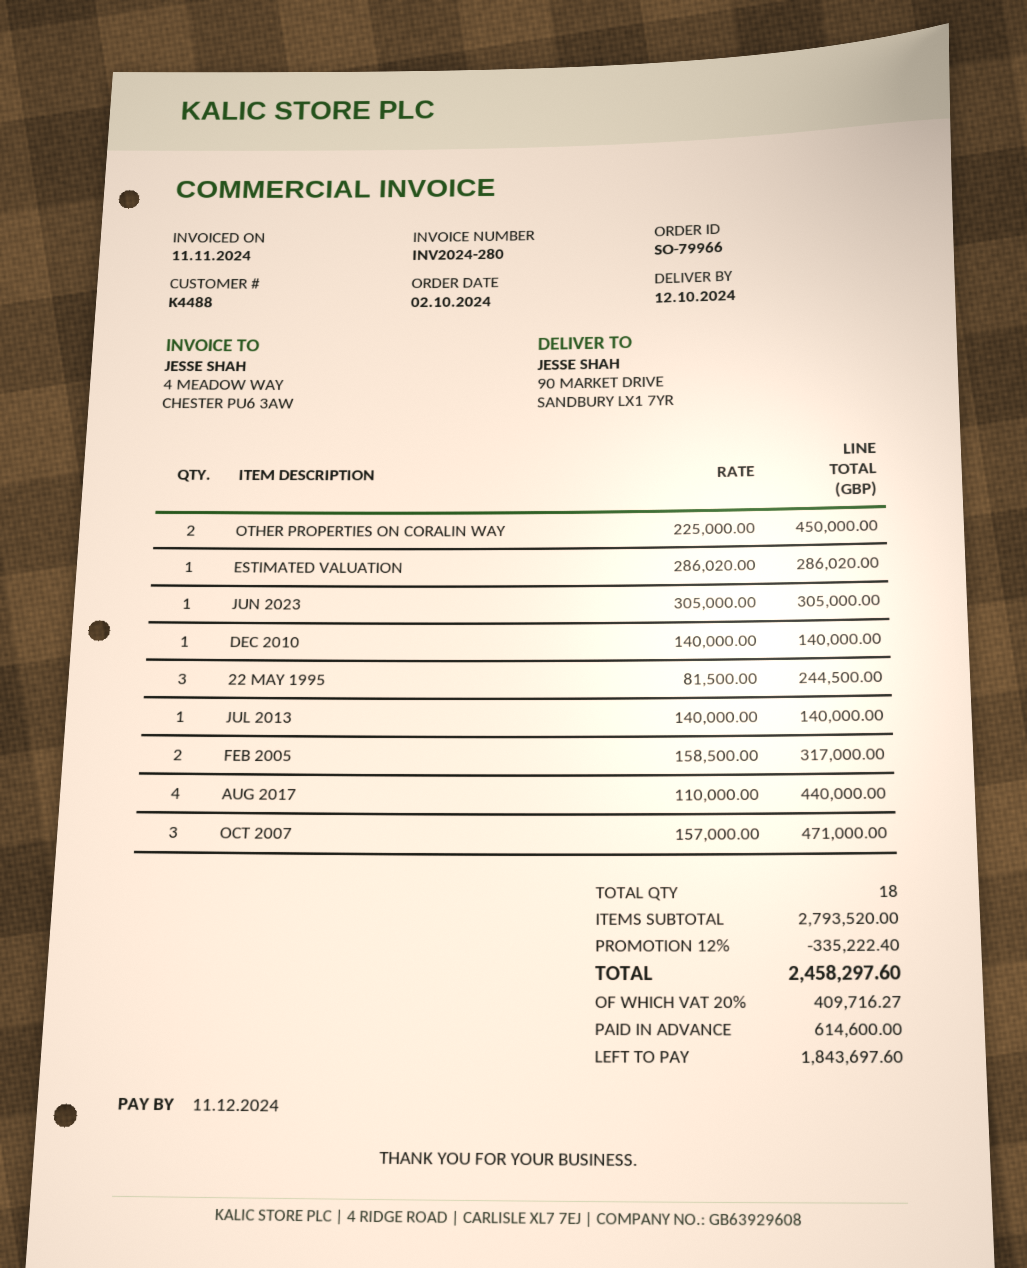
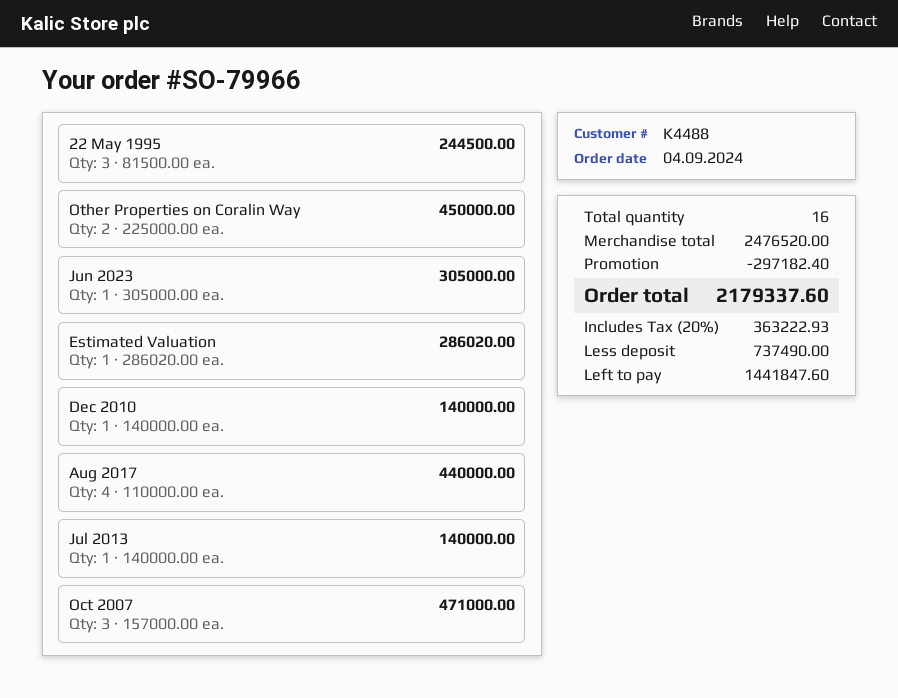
order date: 2024-10-02 -> 2024-09-04
FEB 2005: 2 x 158500.00 = 317000.00 -> none
total quantity: 18 -> 16
subtotal: 2793520.00 -> 2476520.00
discount: 335222.40 -> 297182.40
tax: 20% = 409716.27 -> 20% = 363222.93
total: 2458297.60 -> 2179337.60
deposit: 614600.00 -> 737490.00
balance: 1843697.60 -> 1441847.60

